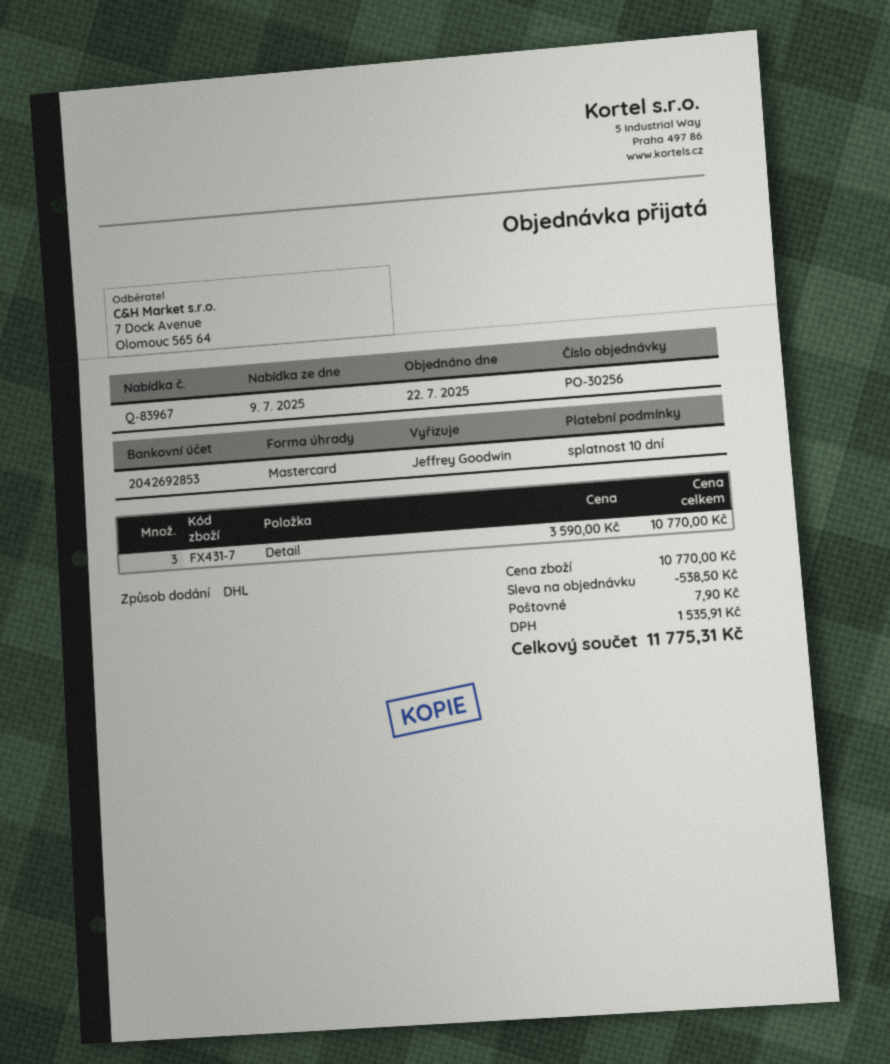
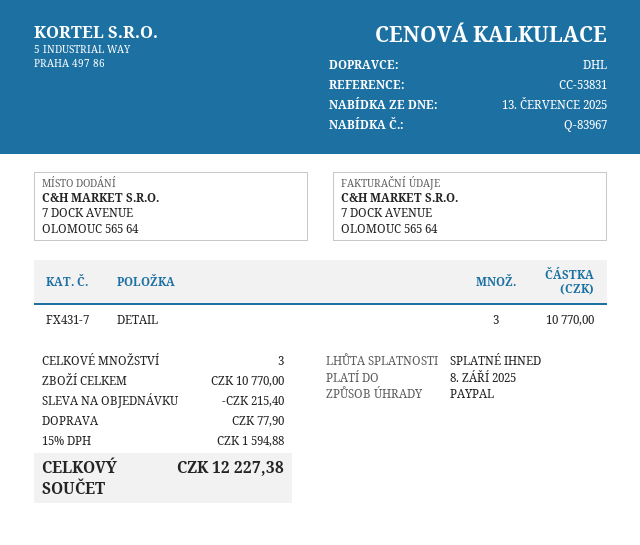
quote date: 2025-07-09 -> 2025-07-13
payment terms: 10 days -> on receipt
payment method: Mastercard -> PayPal
discount: 538.50 -> 215.40
shipping: 7.90 -> 77.90
tax: 1535.91 -> 1594.88
total: 11775.31 -> 12227.38

